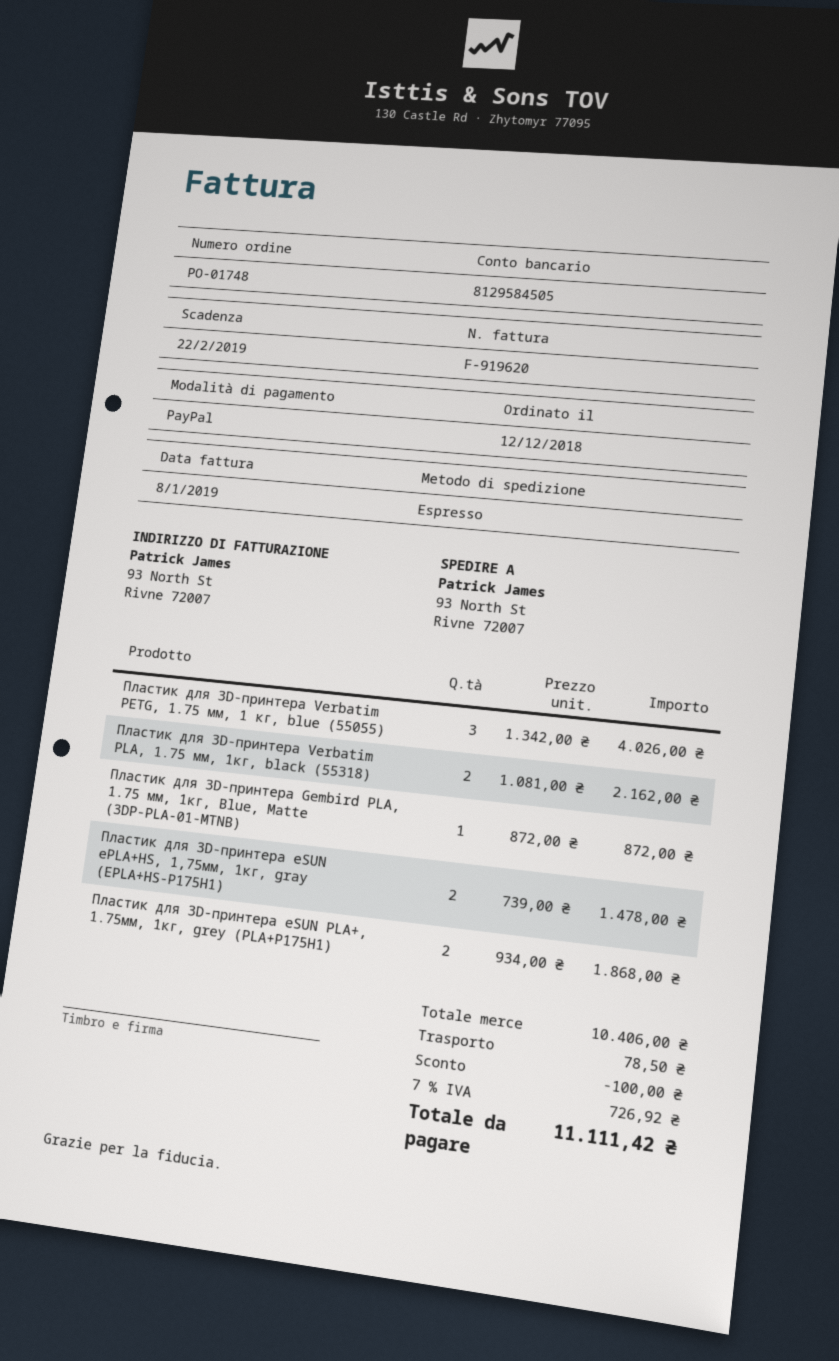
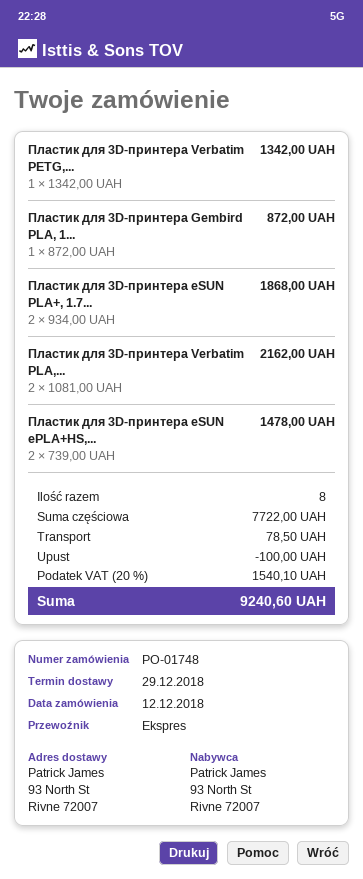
Пластик для 3D-принтера Verbatim PETG, 1.75 мм, 1 кг, blue (55055): 3 x 1342.00 = 4026.00 -> 1 x 1342.00 = 1342.00
subtotal: 10406.00 -> 7722.00
tax: 7% = 726.92 -> 20% = 1540.10
total: 11111.42 -> 9240.60

